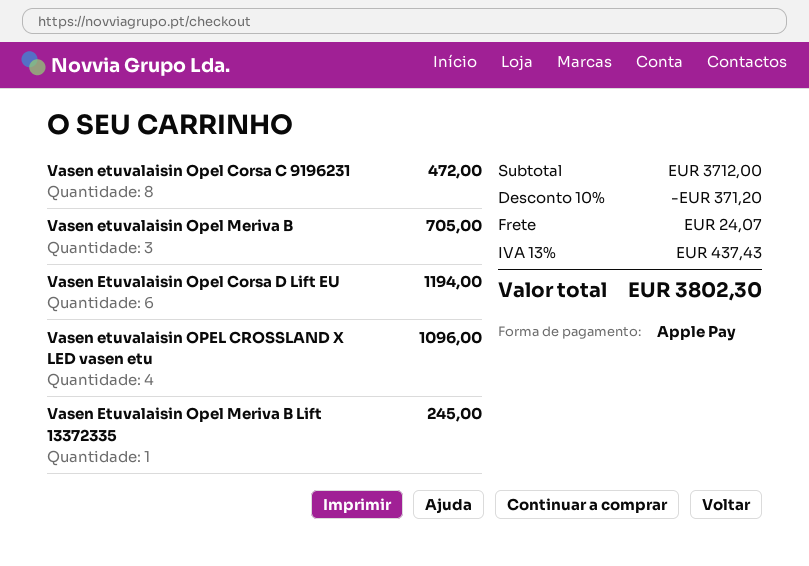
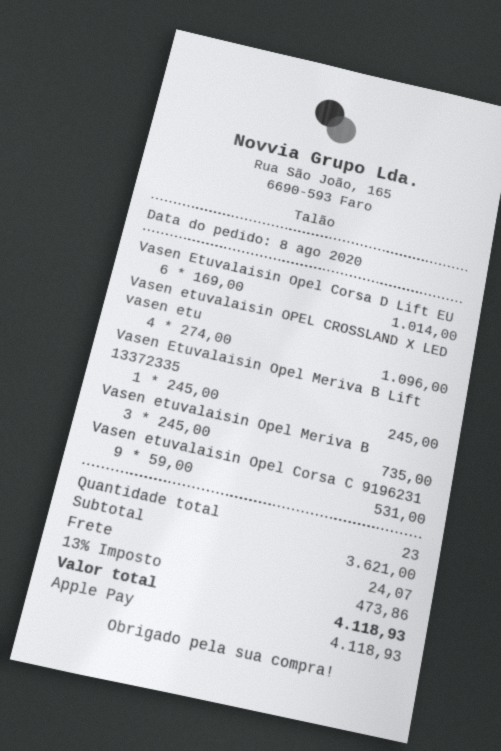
Vasen etuvalaisin Opel Corsa C 9196231: 8 for 472.00 -> 9 for 531.00
Vasen etuvalaisin Opel Meriva B: 3 for 705.00 -> 3 for 735.00
Vasen Etuvalaisin Opel Corsa D Lift EU: 6 for 1194.00 -> 6 for 1014.00
subtotal: 3712.00 -> 3621.00
discount: 10% = 371.20 -> none
tax: 13% = 437.43 -> 13% = 473.86
total: 3802.30 -> 4118.93

